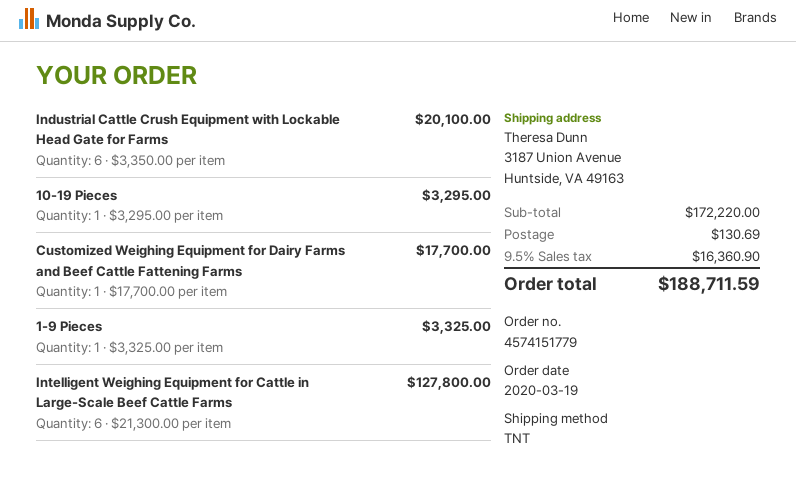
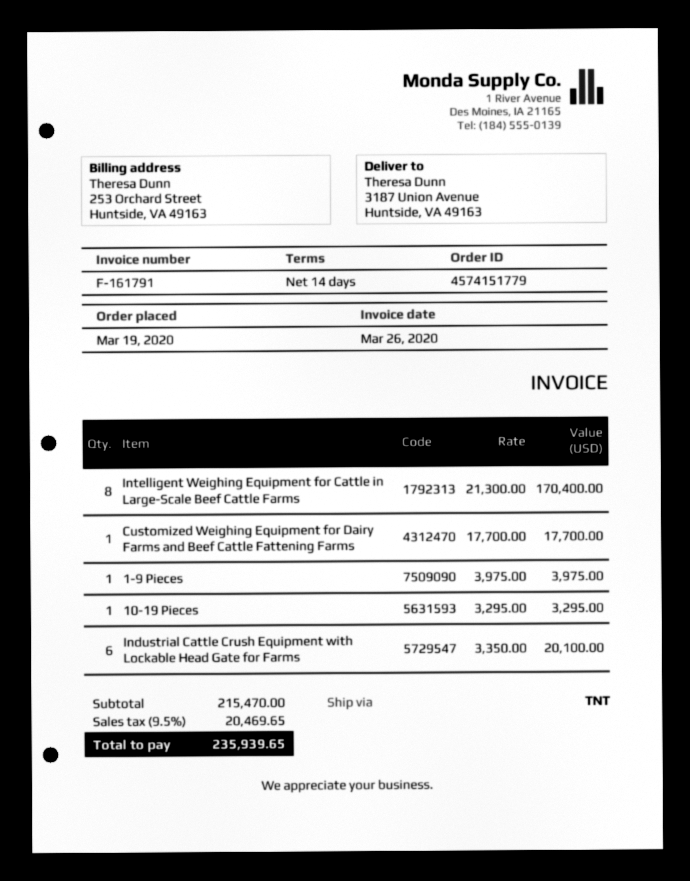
1-9 Pieces: 1 x 3325.00 = 3325.00 -> 1 x 3975.00 = 3975.00
Intelligent Weighing Equipment for Cattle in Large-Scale Beef Cattle Farms: 6 x 21300.00 = 127800.00 -> 8 x 21300.00 = 170400.00
subtotal: 172220.00 -> 215470.00
shipping: 130.69 -> none
tax: 9.5% = 16360.90 -> 9.5% = 20469.65
total: 188711.59 -> 235939.65

